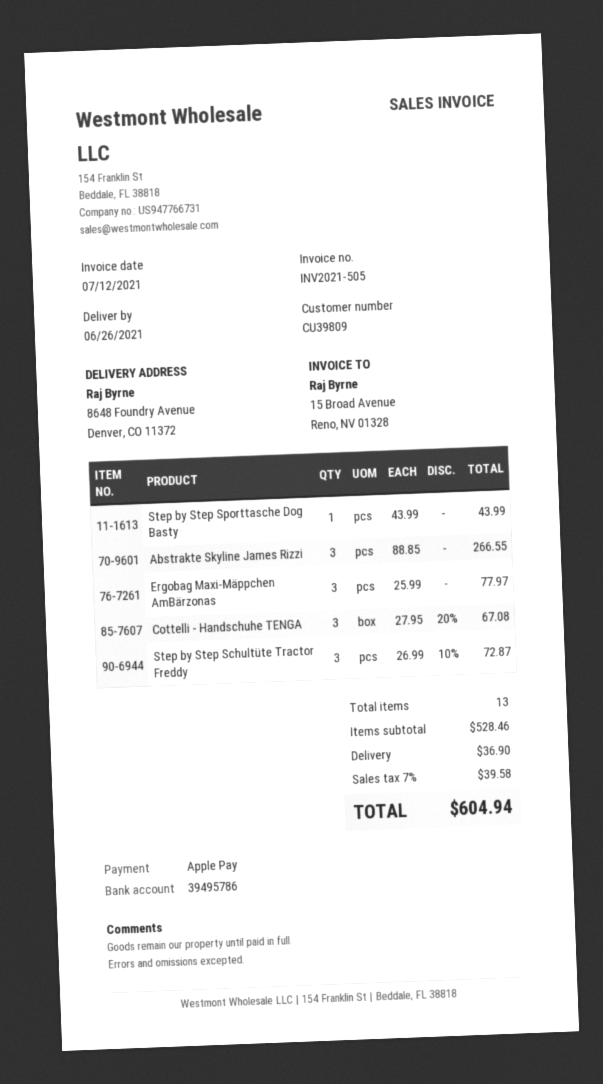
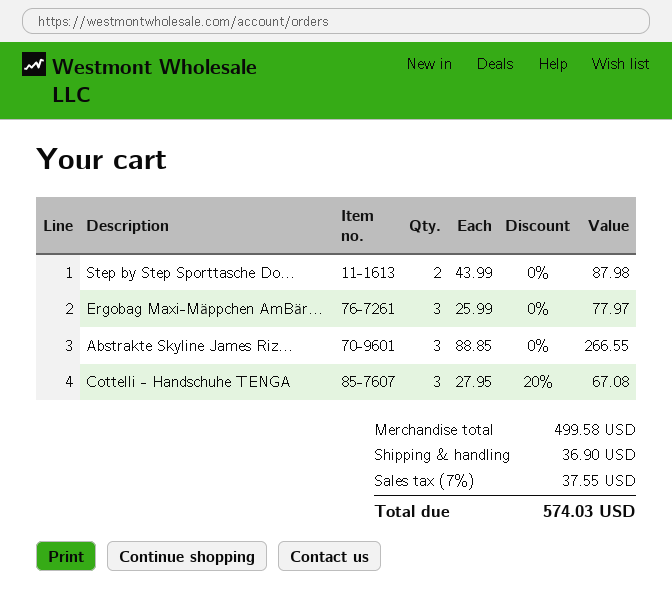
Step by Step Sporttasche Dog Basty: 1 x 43.99 = 43.99 -> 2 x 43.99 = 87.98
Step by Step Schultüte Tractor Freddy: 3 x 26.99 - 10% = 72.87 -> none
subtotal: 528.46 -> 499.58
tax: 7% = 39.58 -> 7% = 37.55
total: 604.94 -> 574.03

